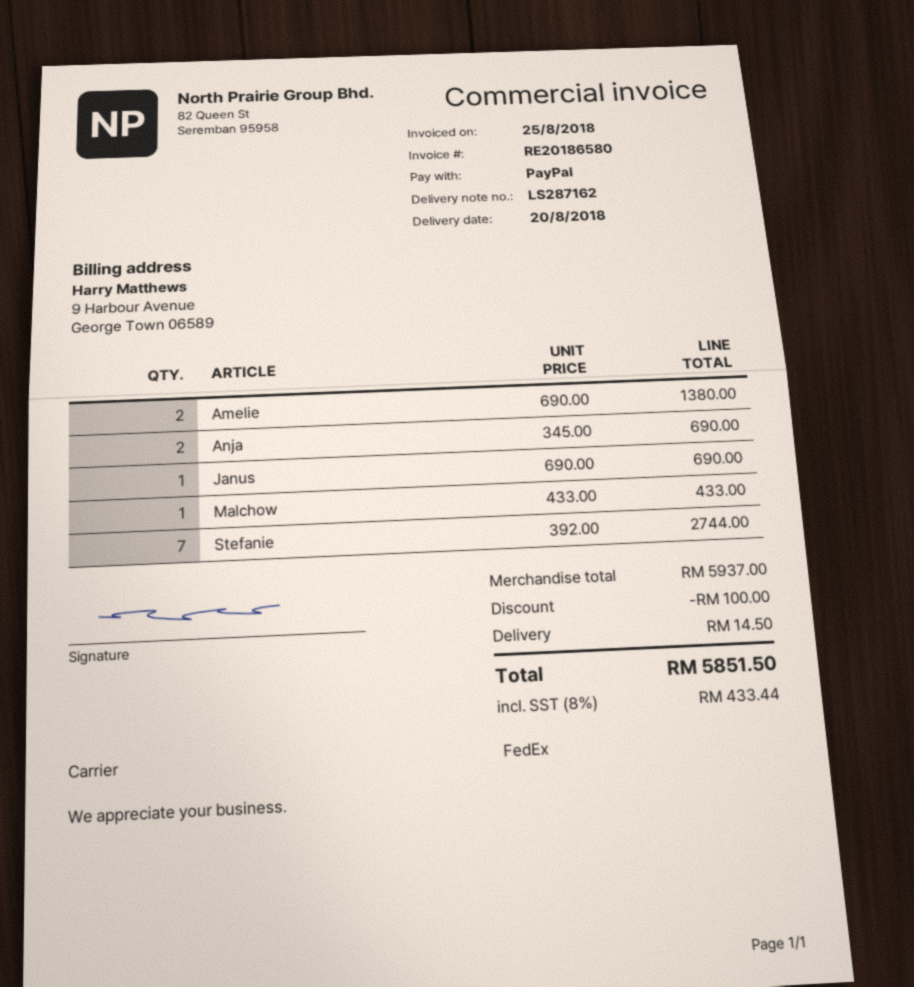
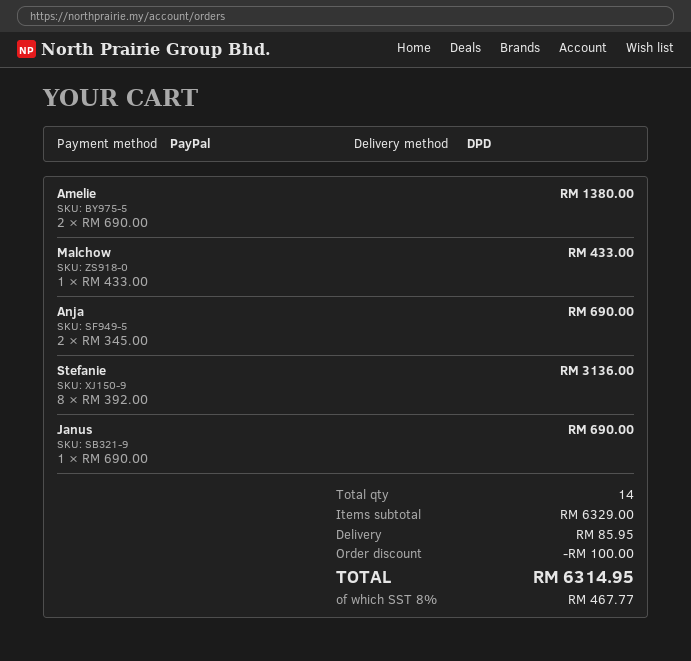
shipping method: FedEx -> DPD
Stefanie: 7 x 392.00 = 2744.00 -> 8 x 392.00 = 3136.00
subtotal: 5937.00 -> 6329.00
shipping: 14.50 -> 85.95
tax: 8% = 433.44 -> 8% = 467.77
total: 5851.50 -> 6314.95

